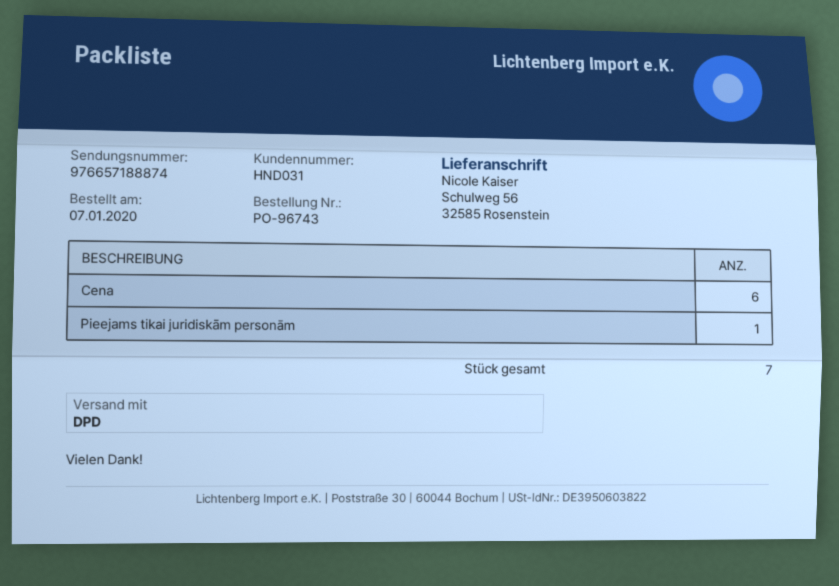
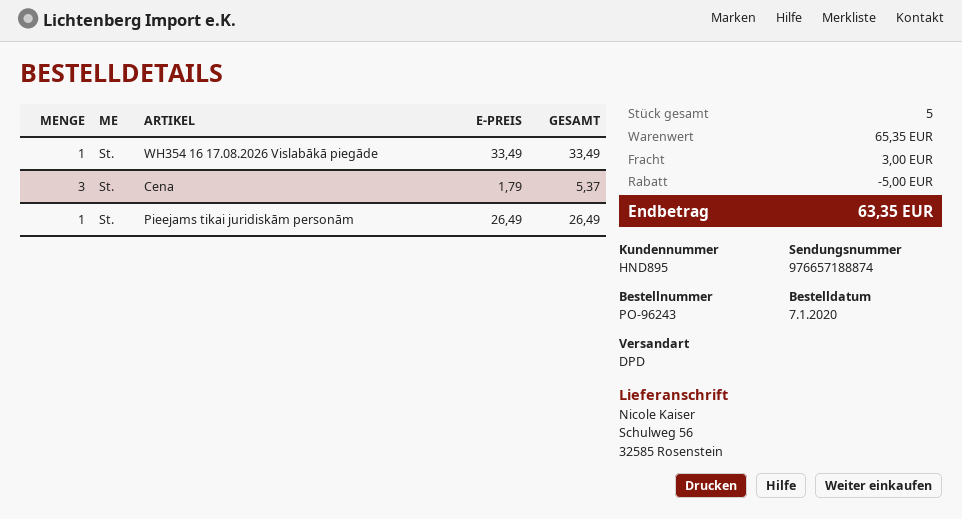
order number: PO-96743 -> PO-96243
customer number: HND031 -> HND895
Cena: 6 -> 3
WH354 16 17.08.2026 Vislabākā piegāde: none -> 1
total quantity: 7 -> 5

